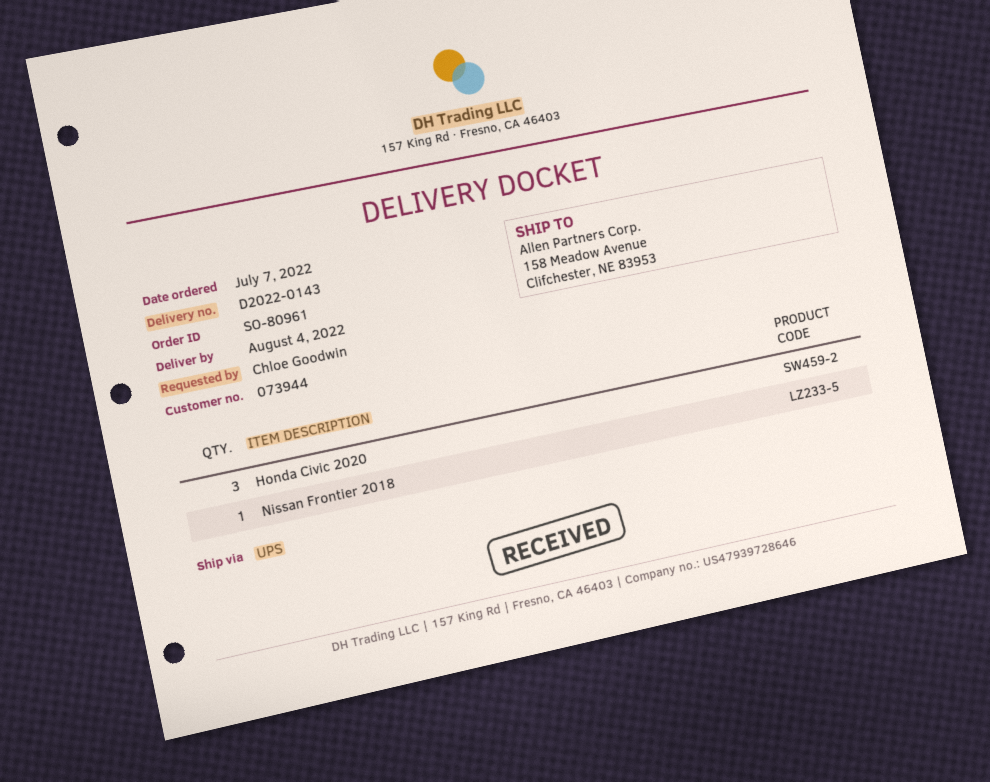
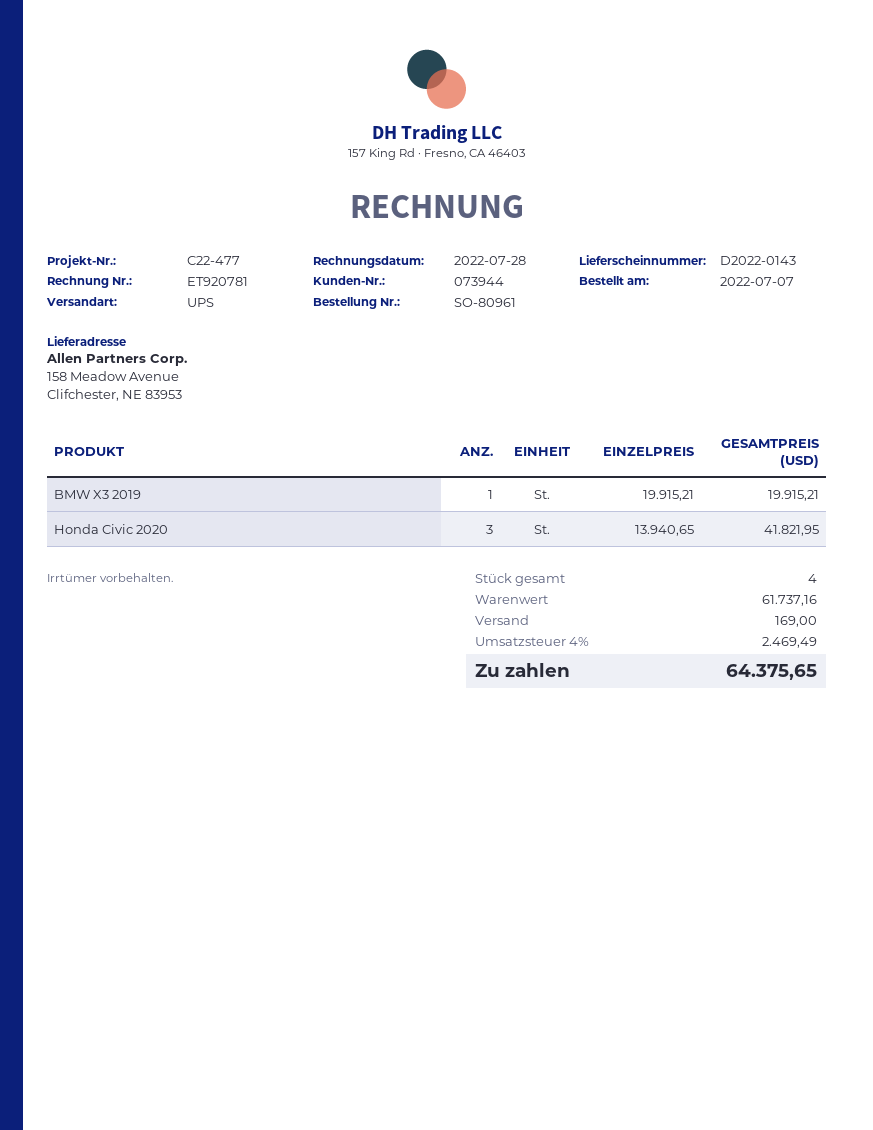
Nissan Frontier 2018: 1 -> none
BMW X3 2019: none -> 1

